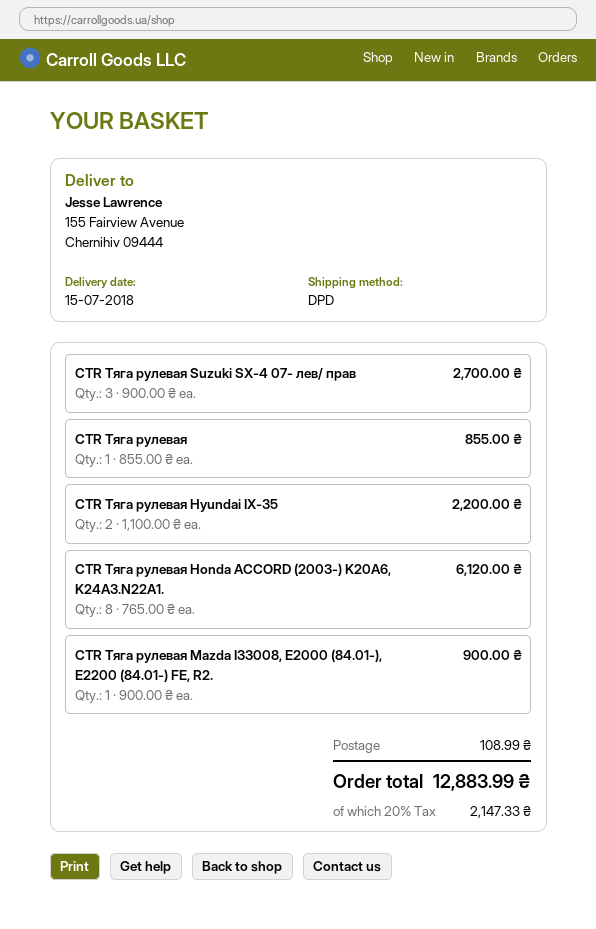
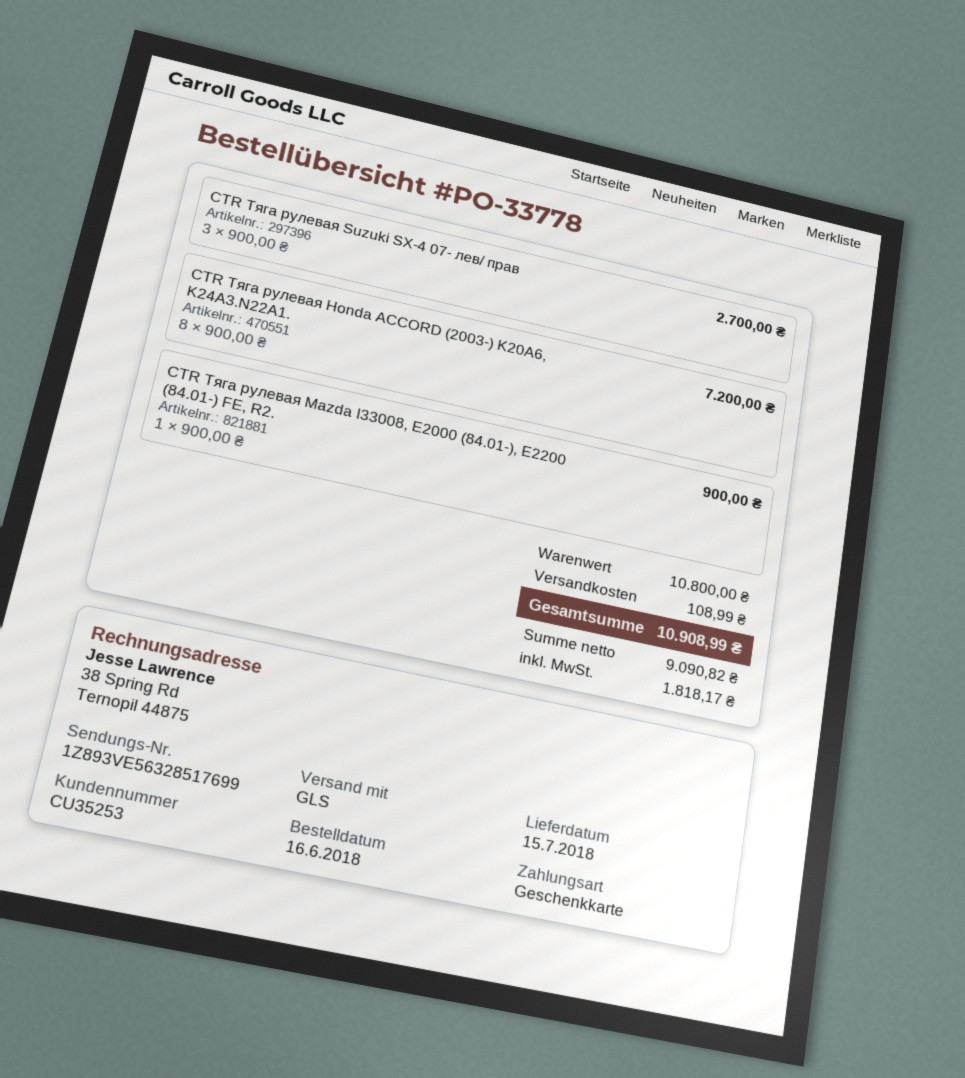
shipping method: DPD -> GLS
CTR Тяга рулевая: 1 x 855.00 = 855.00 -> none
CTR Тяга рулевая Hyundai IX-35: 2 x 1100.00 = 2200.00 -> none
CTR Тяга рулевая Honda ACCORD (2003-) K20A6, K24A3.N22A1.: 8 x 765.00 = 6120.00 -> 8 x 900.00 = 7200.00
tax: 2147.33 -> 1818.17
total: 12883.99 -> 10908.99

